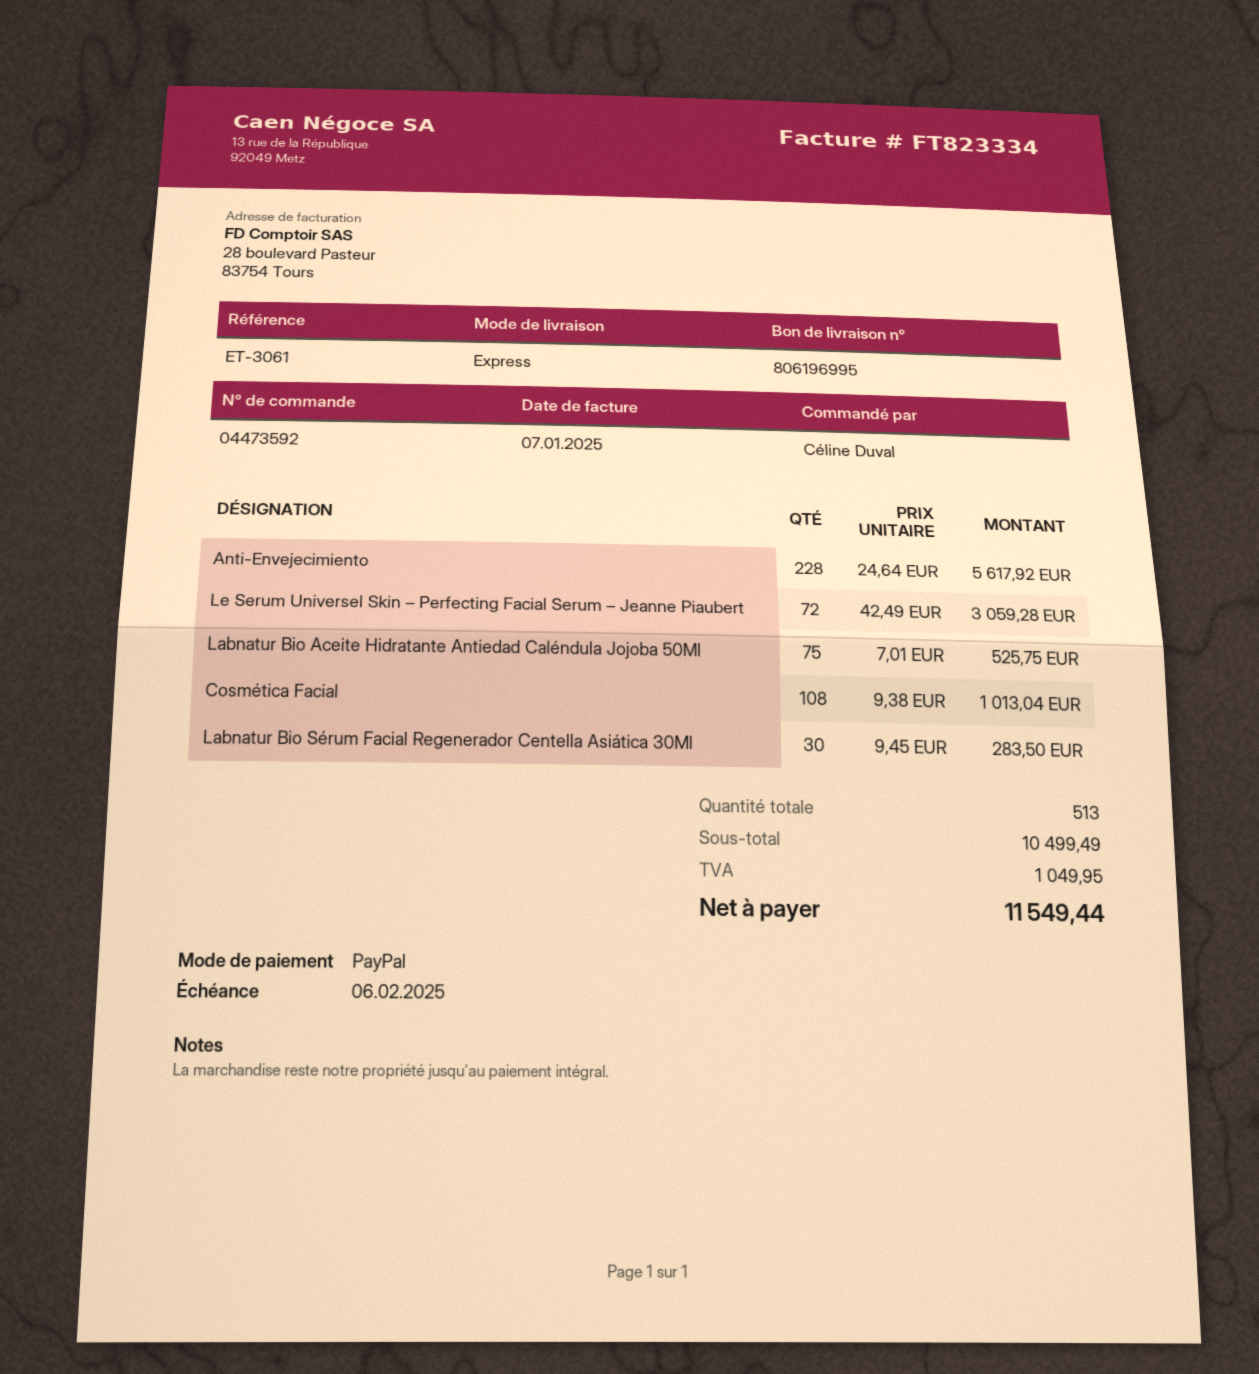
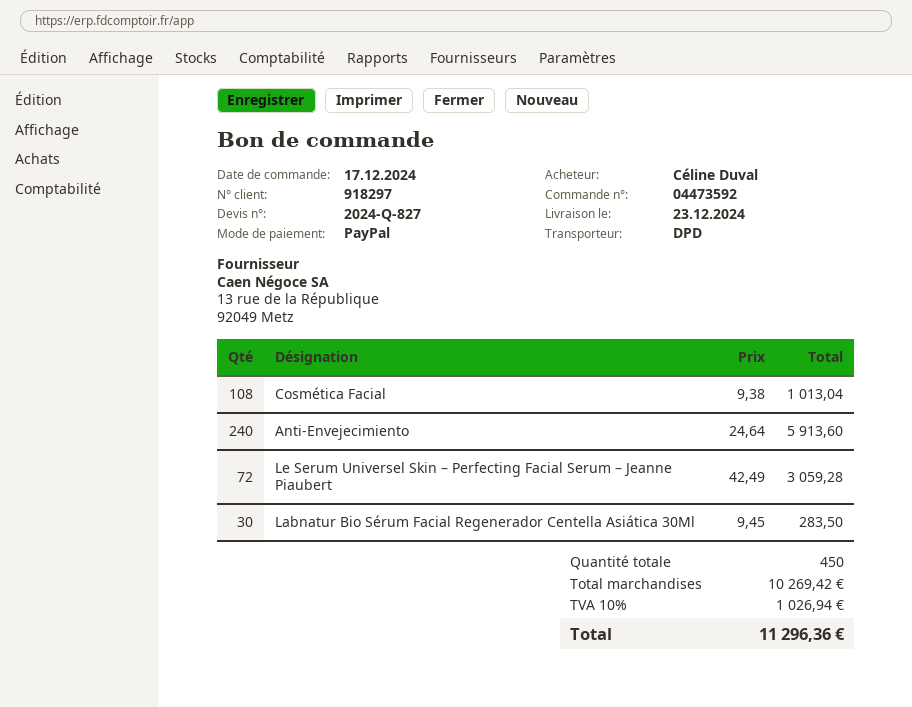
shipping method: express -> DPD
Anti-Envejecimiento: 228 x 24.64 = 5617.92 -> 240 x 24.64 = 5913.60
Labnatur Bio Aceite Hidratante Antiedad Caléndula Jojoba 50Ml: 75 x 7.01 = 525.75 -> none
total quantity: 513 -> 450
subtotal: 10499.49 -> 10269.42
tax: 1049.95 -> 1026.94
total: 11549.44 -> 11296.36

